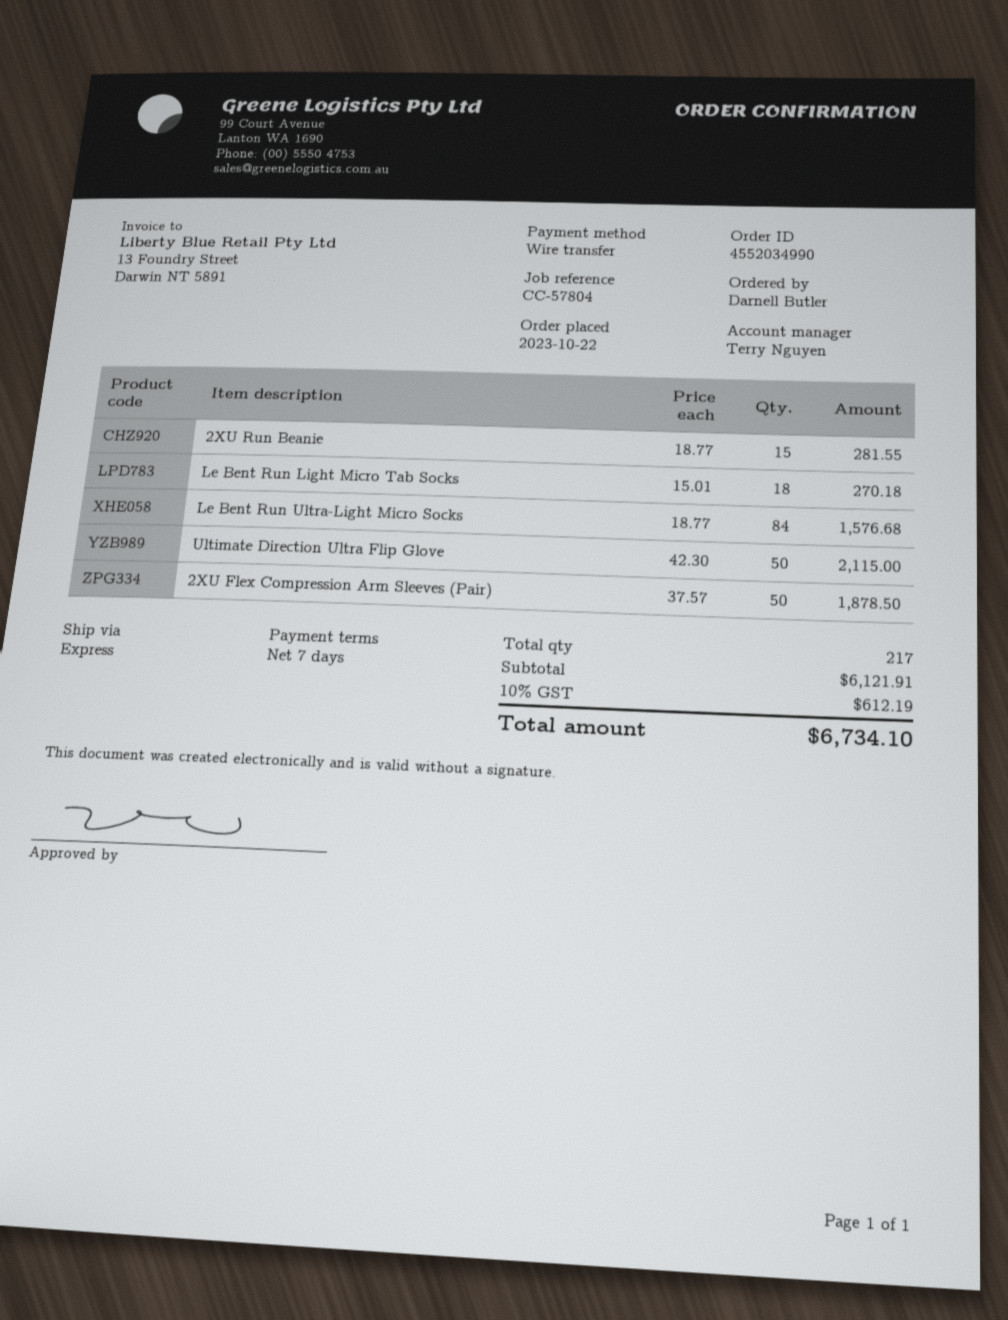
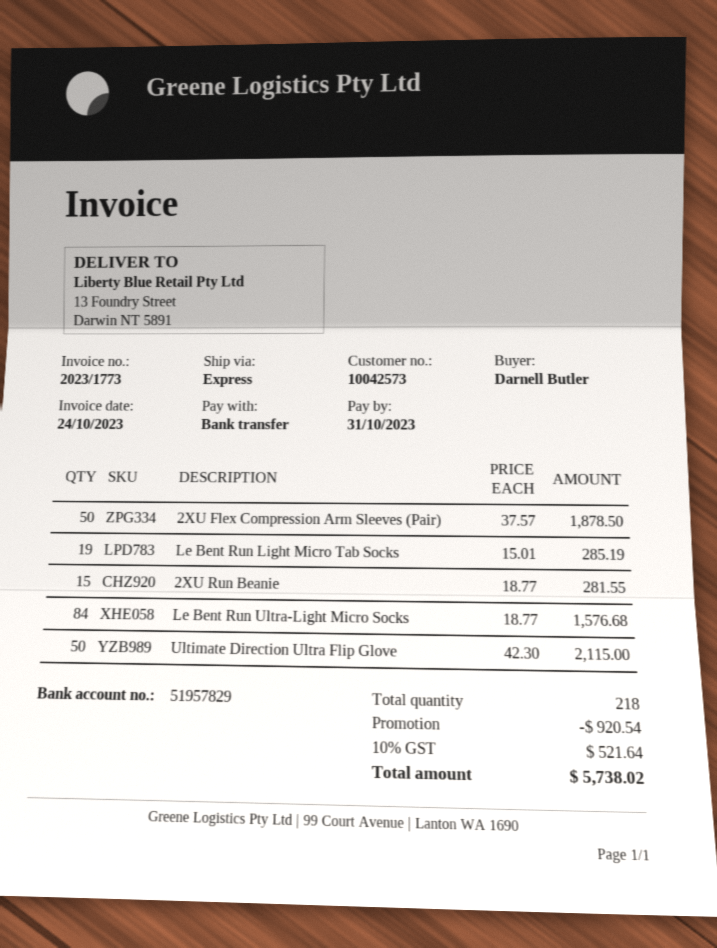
Le Bent Run Light Micro Tab Socks: 18 x 15.01 = 270.18 -> 19 x 15.01 = 285.19
total quantity: 217 -> 218
discount: none -> 920.54
tax: 10% = 612.19 -> 10% = 521.64
total: 6734.10 -> 5738.02

